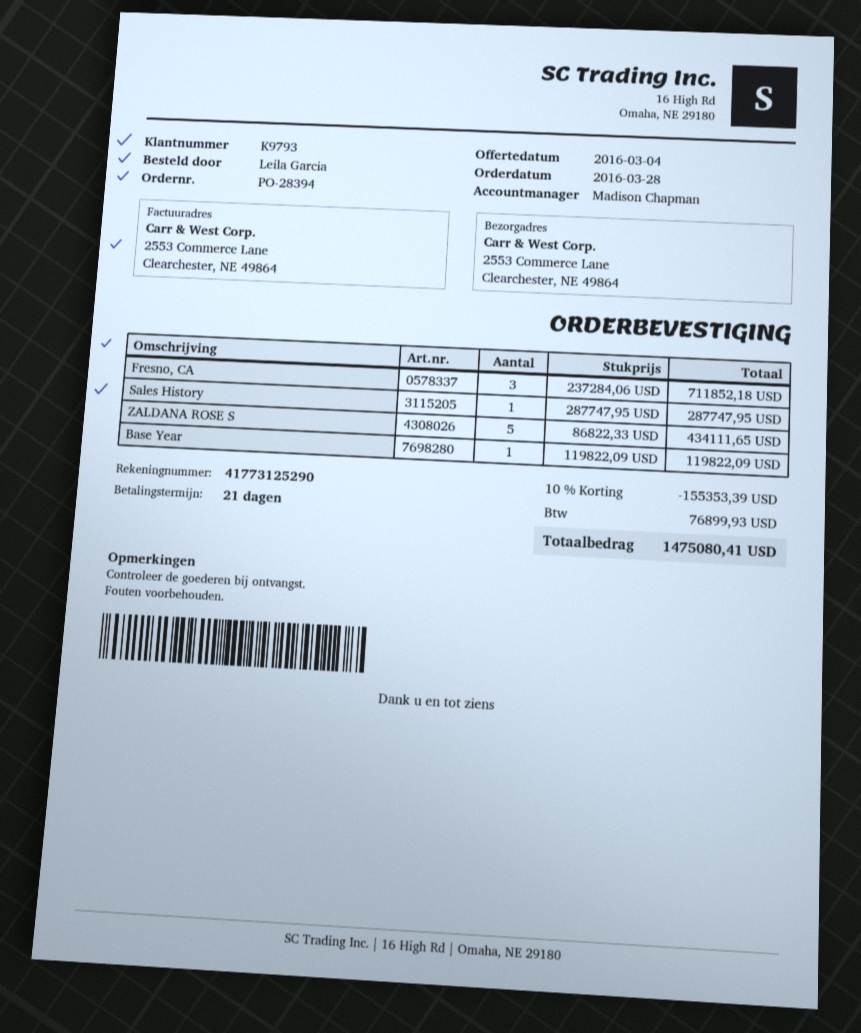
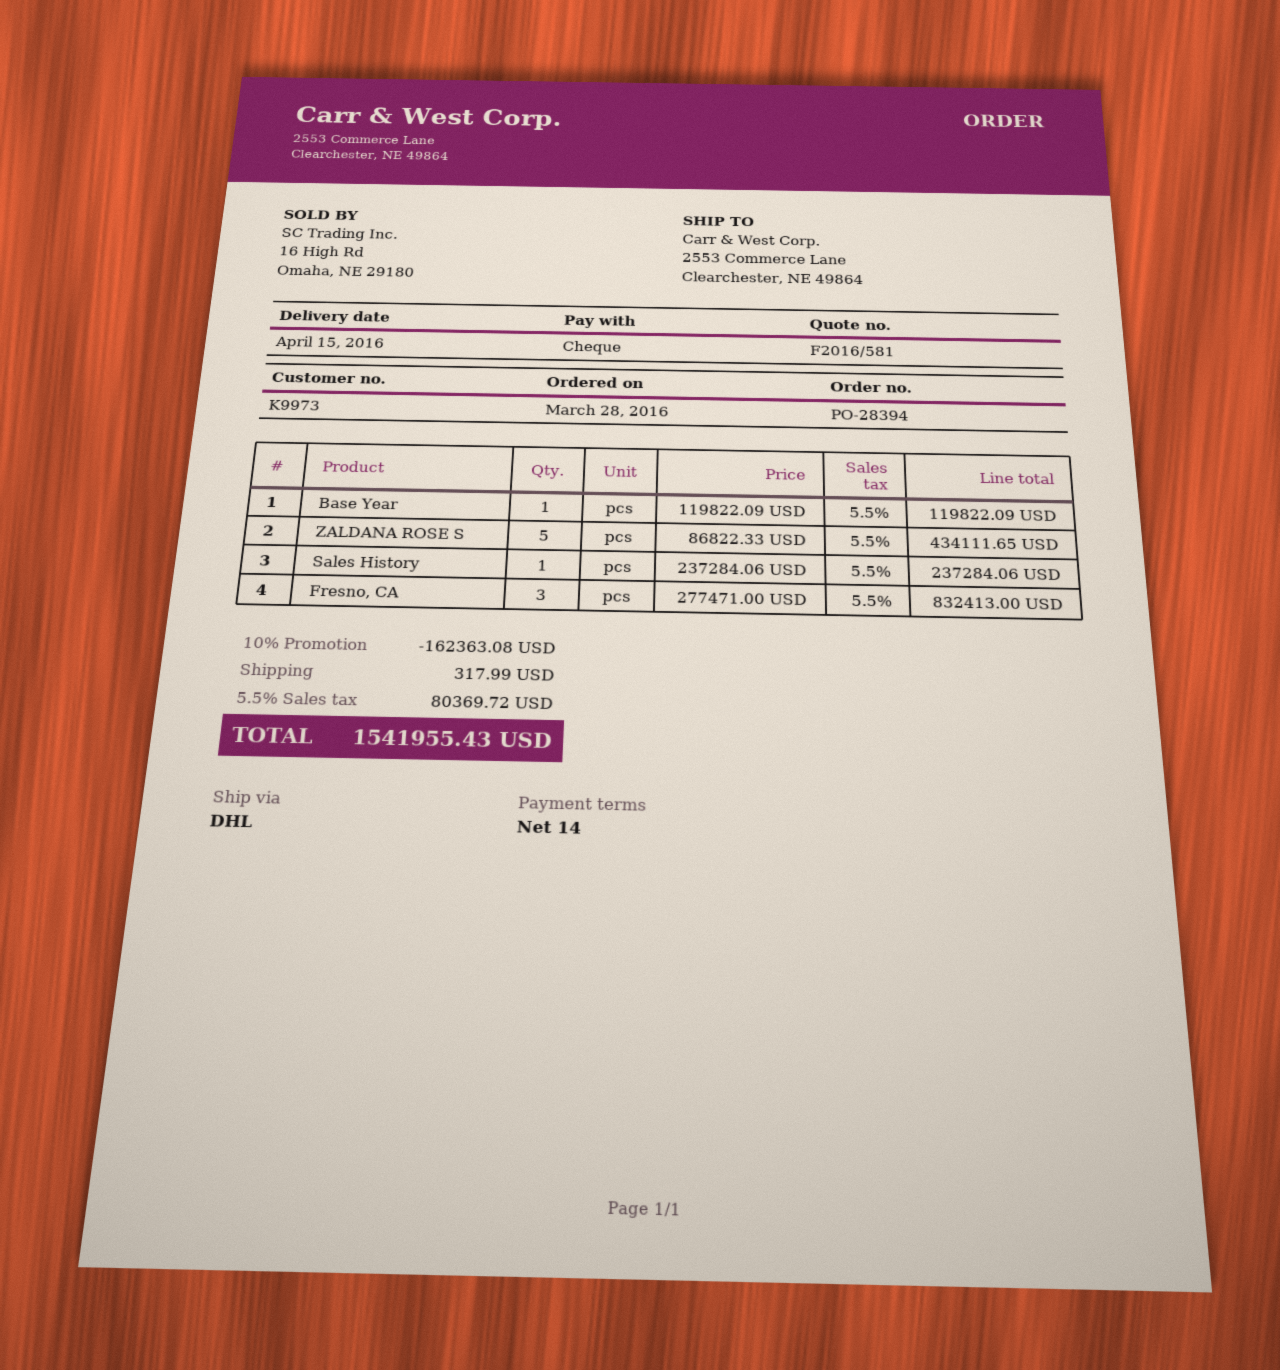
payment terms: 21 days -> 14 days
customer number: K9793 -> K9973
Fresno, CA: 3 x 237284.06 = 711852.18 -> 3 x 277471.00 = 832413.00
Sales History: 1 x 287747.95 = 287747.95 -> 1 x 237284.06 = 237284.06
discount: 10% = 155353.39 -> 10% = 162363.08
shipping: none -> 317.99
tax: 76899.93 -> 80369.72
total: 1475080.41 -> 1541955.43

